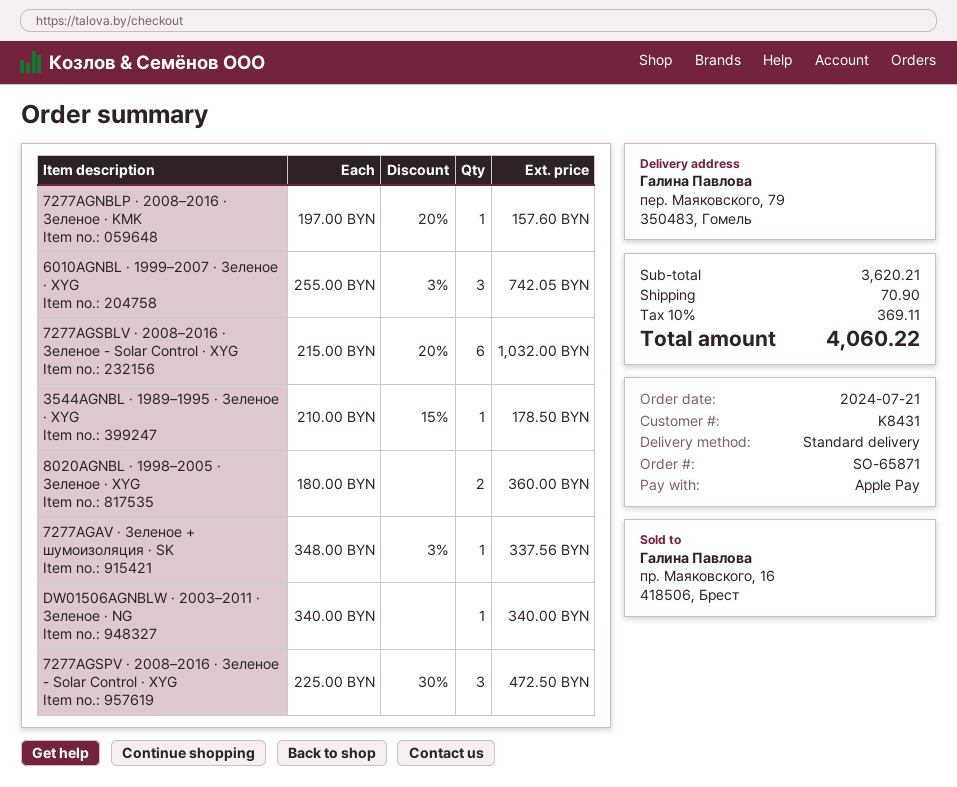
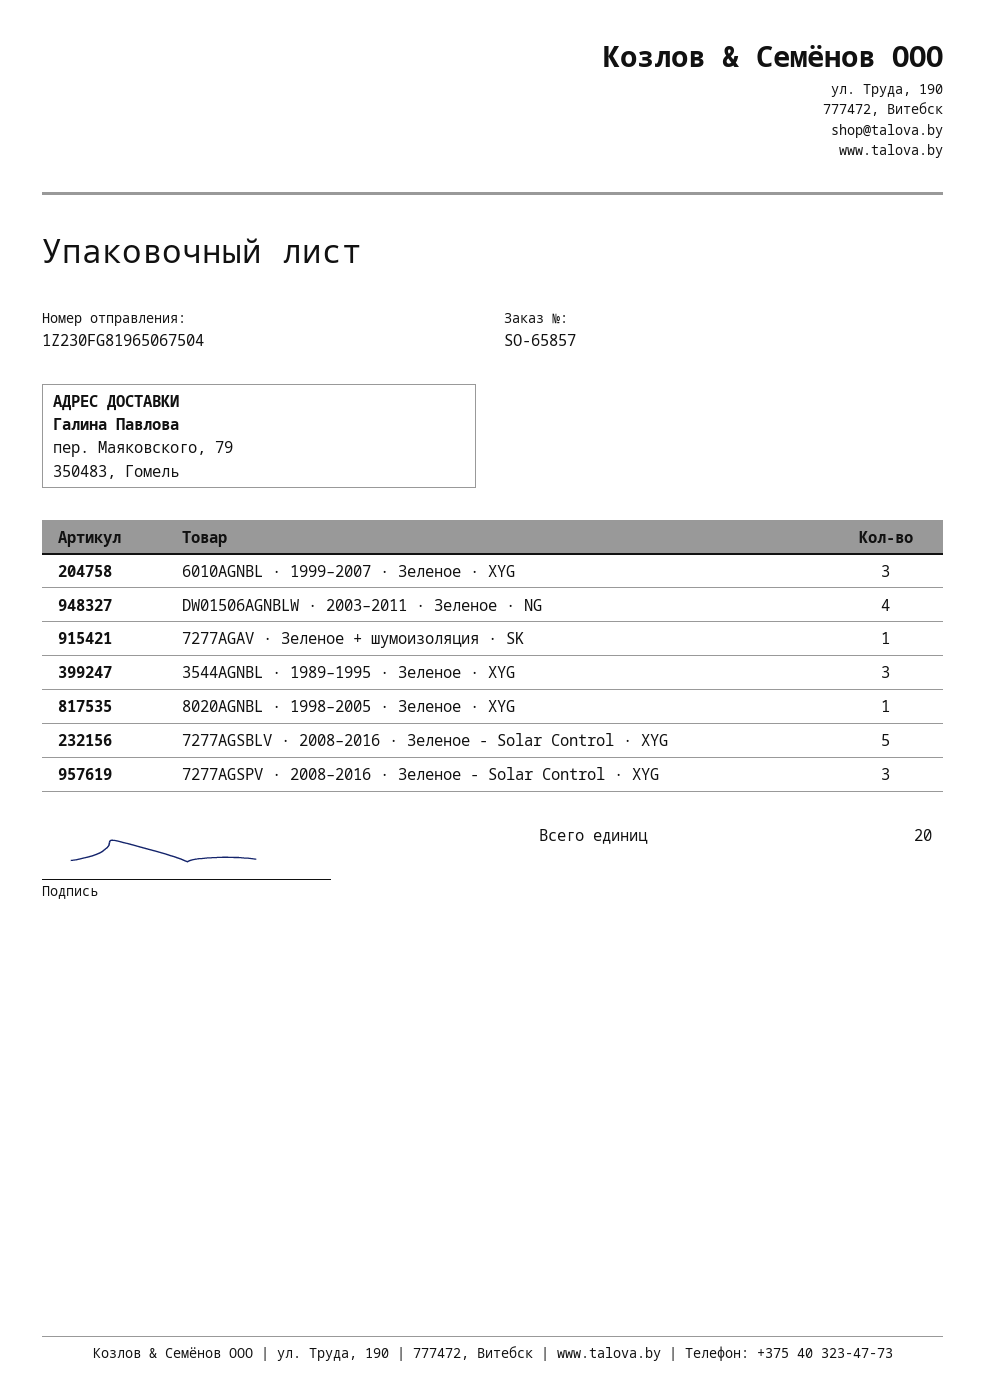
order number: SO-65871 -> SO-65857
7277AGNBLP · 2008–2016 · Зеленое · KMK: 1 -> none
7277AGSBLV · 2008–2016 · Зеленое - Solar Control · XYG: 6 -> 5
3544AGNBL · 1989–1995 · Зеленое · XYG: 1 -> 3
8020AGNBL · 1998–2005 · Зеленое · XYG: 2 -> 1
DW01506AGNBLW · 2003–2011 · Зеленое · NG: 1 -> 4

